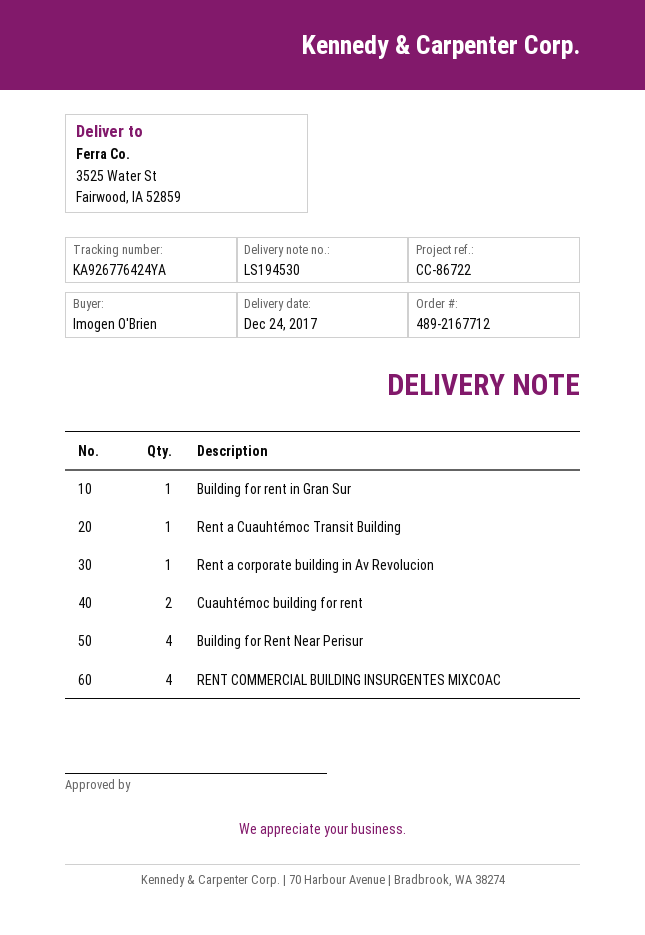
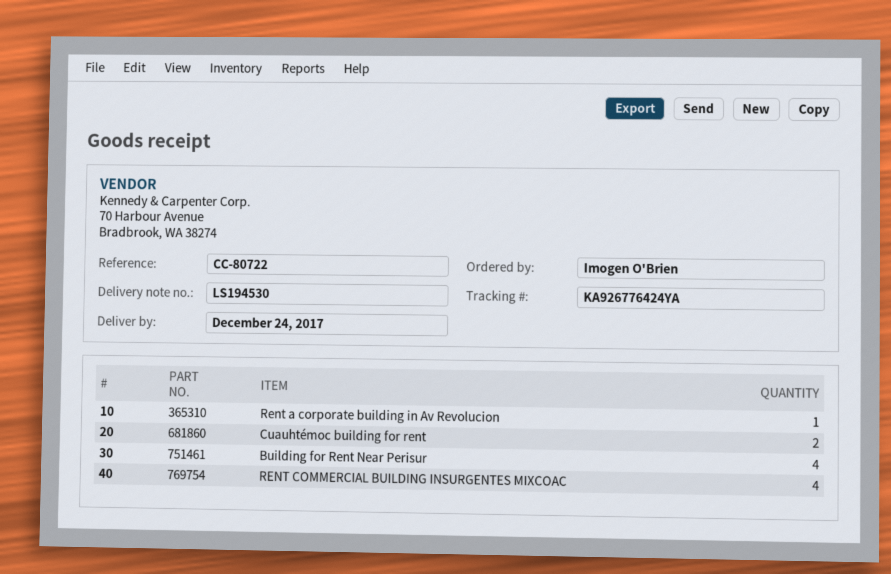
reference: CC-86722 -> CC-80722
Building for rent in Gran Sur: 1 -> none
Rent a Cuauhtémoc Transit Building: 1 -> none

